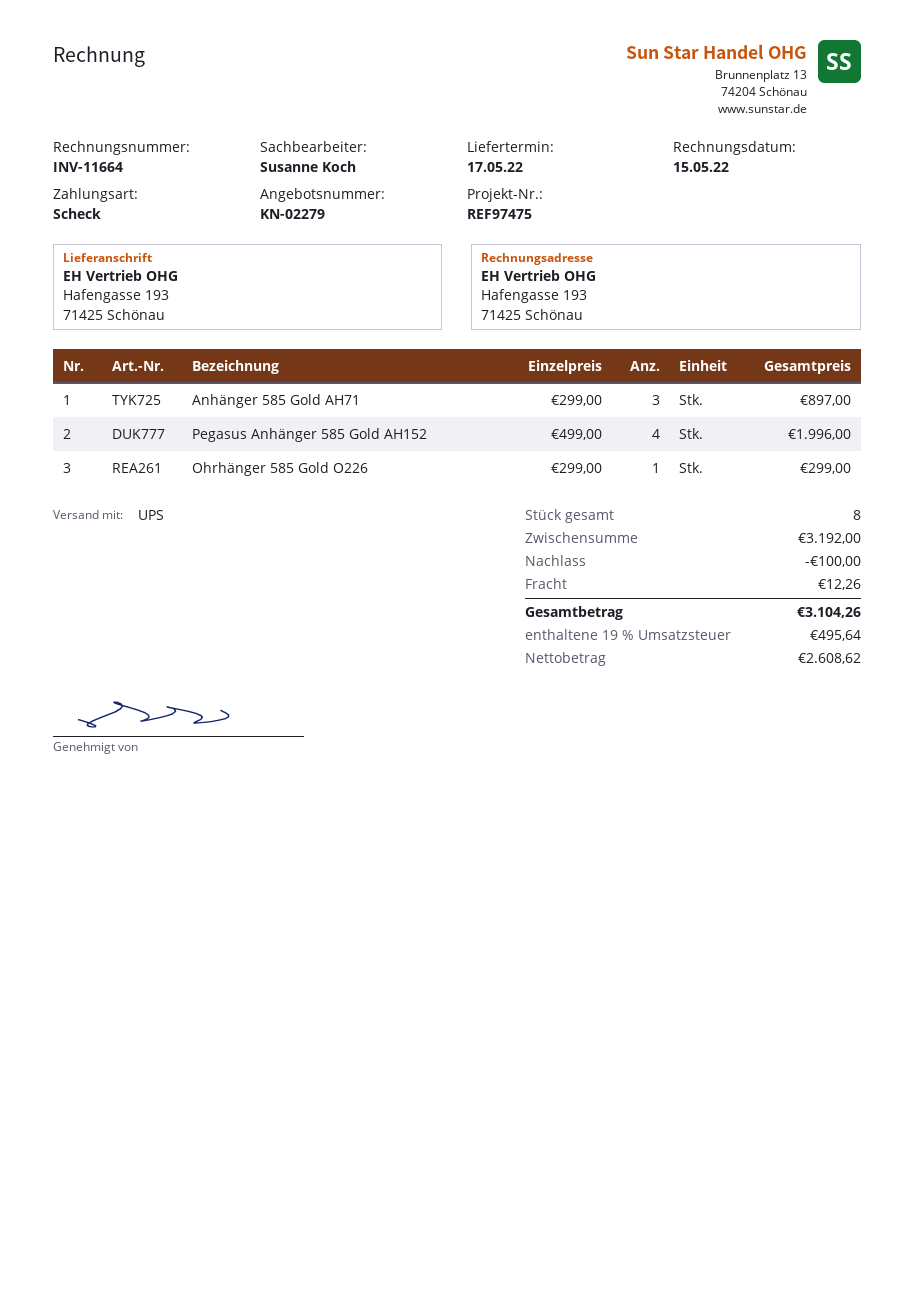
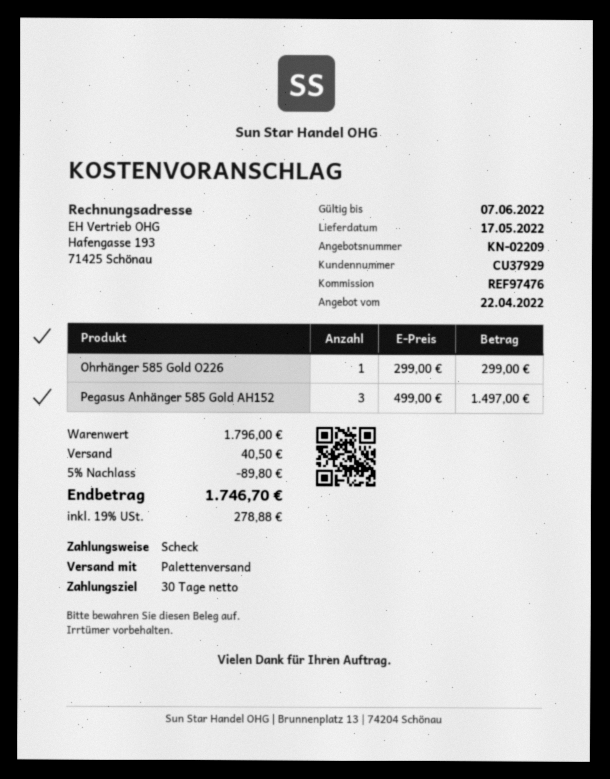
quote number: KN-02279 -> KN-02209
reference: REF97475 -> REF97476
shipping method: UPS -> pallet freight
Anhänger 585 Gold AH71: 3 x 299.00 = 897.00 -> none
Pegasus Anhänger 585 Gold AH152: 4 x 499.00 = 1996.00 -> 3 x 499.00 = 1497.00
subtotal: 3192.00 -> 1796.00
discount: 100.00 -> 89.80
shipping: 12.26 -> 40.50
tax: 19% = 495.64 -> 19% = 278.88
total: 3104.26 -> 1746.70

